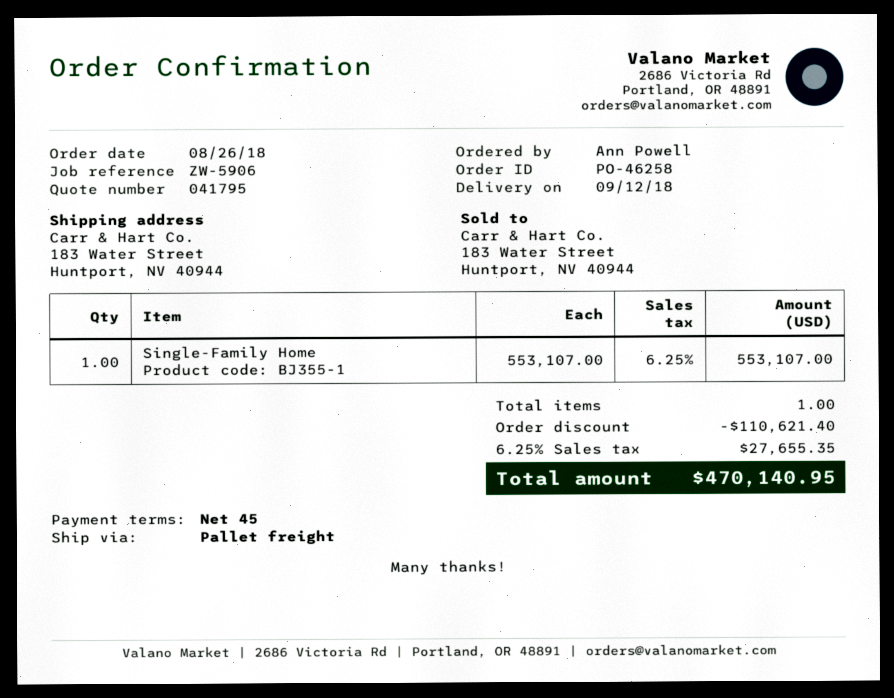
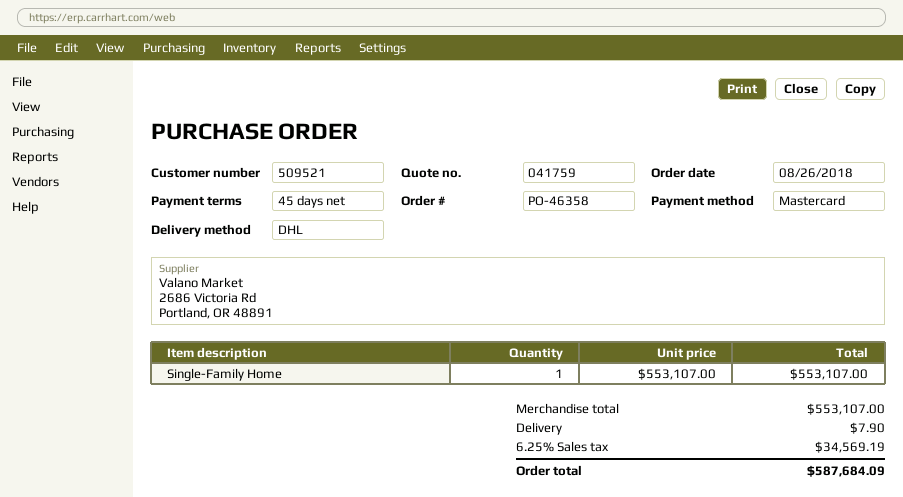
quote number: 041795 -> 041759
order number: PO-46258 -> PO-46358
shipping method: pallet freight -> DHL
discount: 110621.40 -> none
shipping: none -> 7.90
tax: 6.25% = 27655.35 -> 6.25% = 34569.19
total: 470140.95 -> 587684.09

